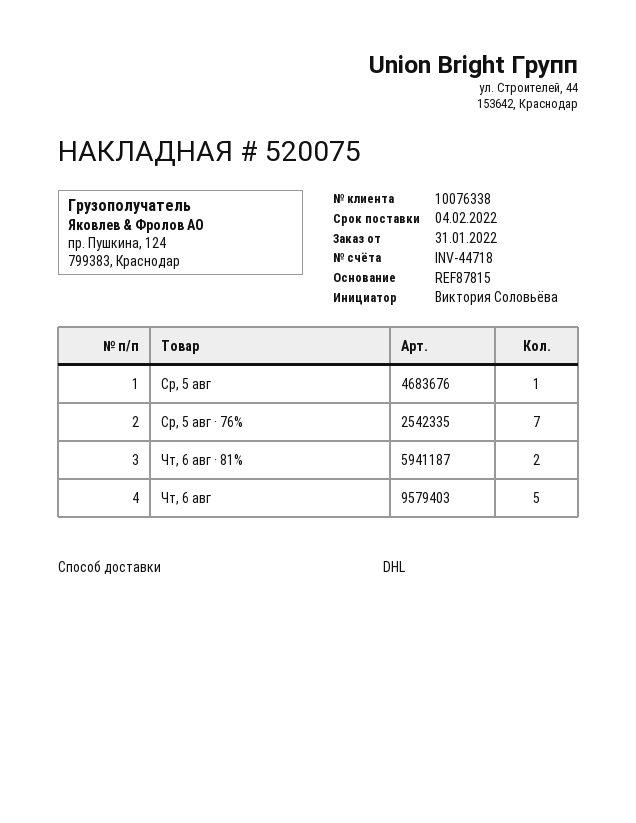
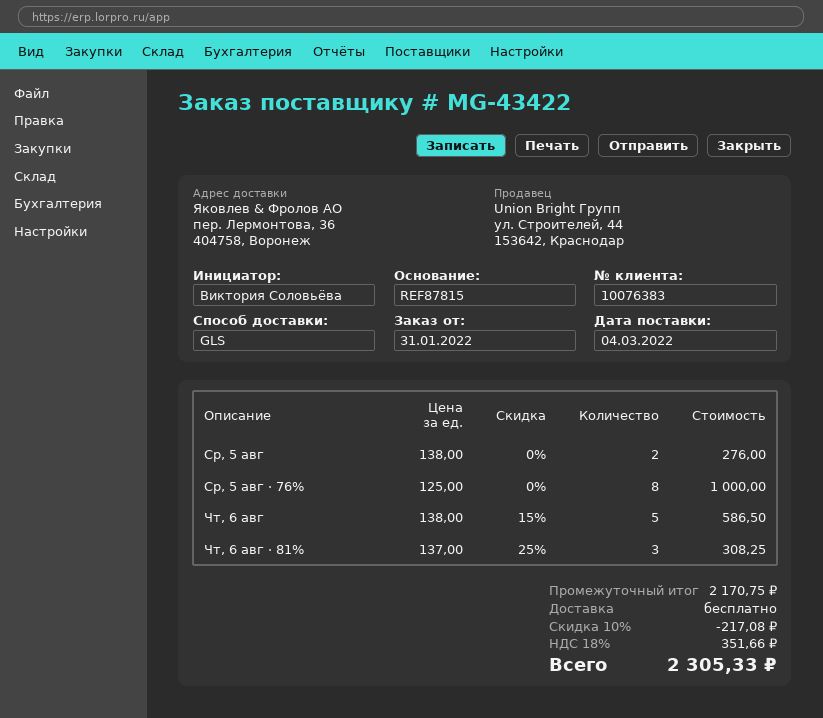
delivery date: 2022-02-04 -> 2022-03-04
customer number: 10076338 -> 10076383
shipping method: DHL -> GLS
ship to: пр. Пушкина, 124, 799383, Краснодар -> пер. Лермонтова, 36, 404758, Воронеж
Ср, 5 авг: 1 -> 2
Ср, 5 авг · 76%: 7 -> 8
Чт, 6 авг · 81%: 2 -> 3

